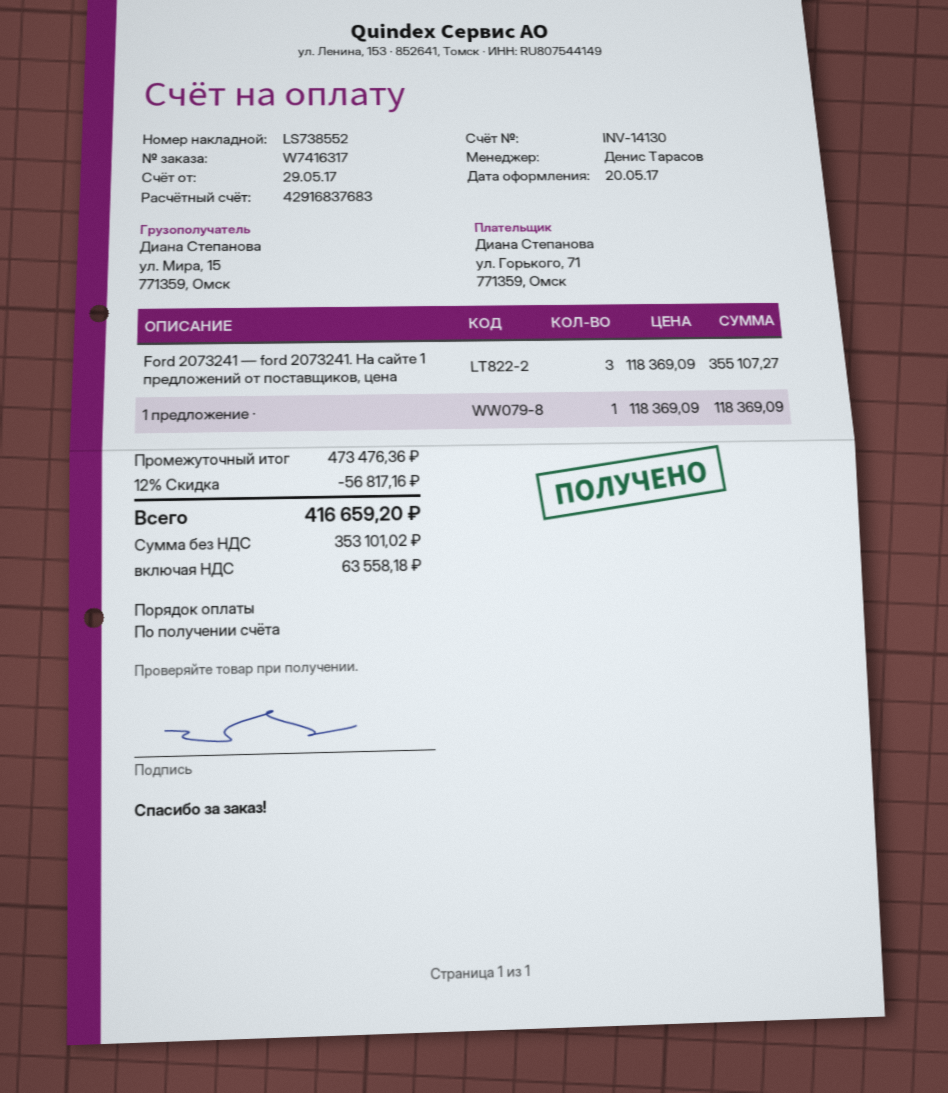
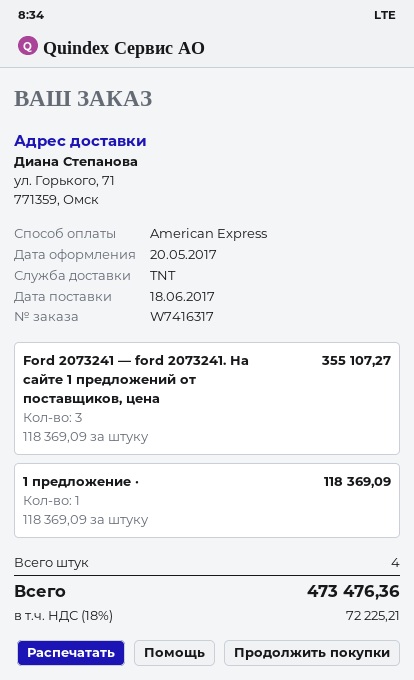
ship to: ул. Мира, 15, 771359, Омск -> ул. Горького, 71, 771359, Омск
discount: 12% = 56817.16 -> none
tax: 63558.18 -> 72225.21
total: 416659.20 -> 473476.36

